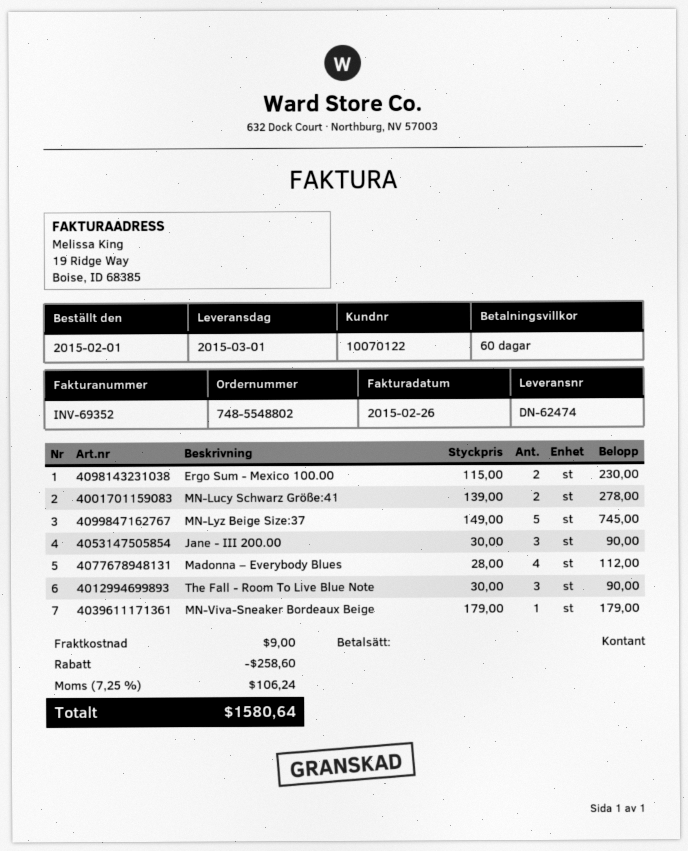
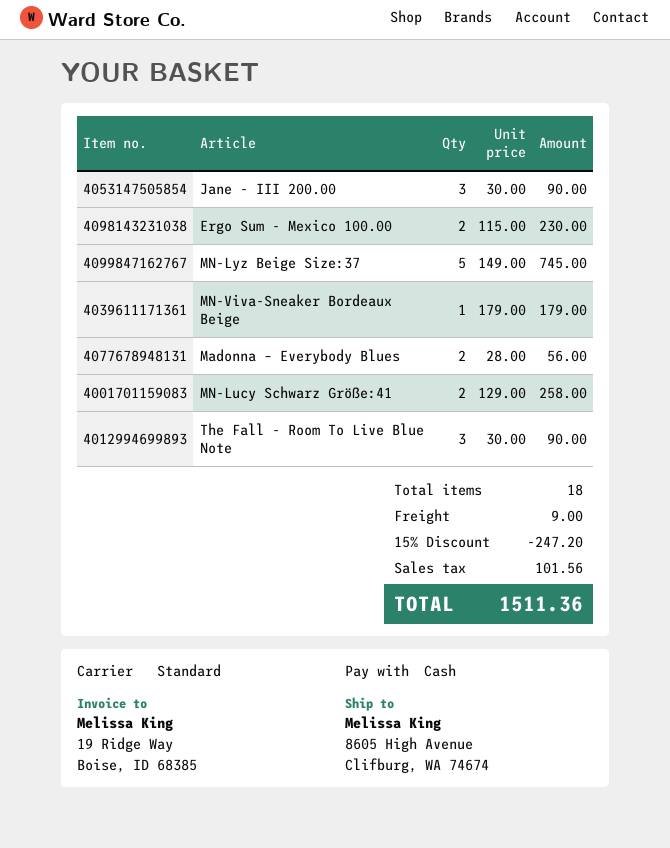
MN-Lucy Schwarz Größe:41: 2 x 139.00 = 278.00 -> 2 x 129.00 = 258.00
Madonna – Everybody Blues: 4 x 28.00 = 112.00 -> 2 x 28.00 = 56.00
discount: 258.60 -> 247.20
tax: 106.24 -> 101.56
total: 1580.64 -> 1511.36

